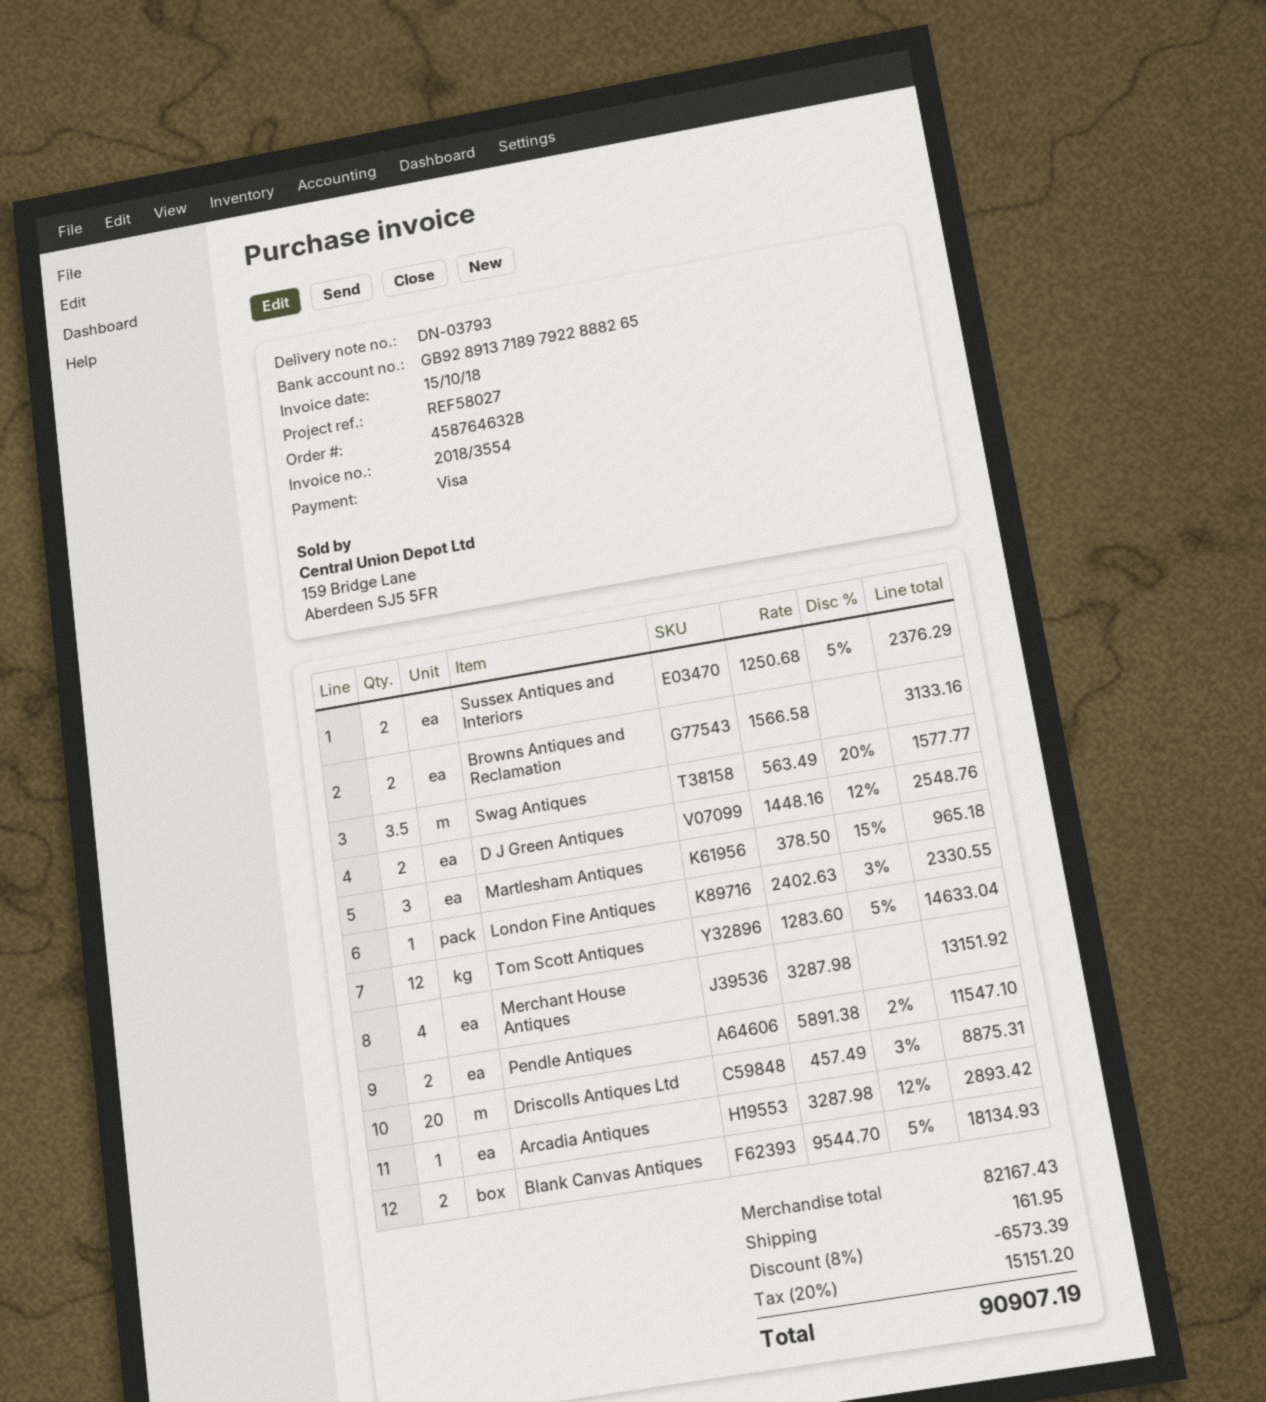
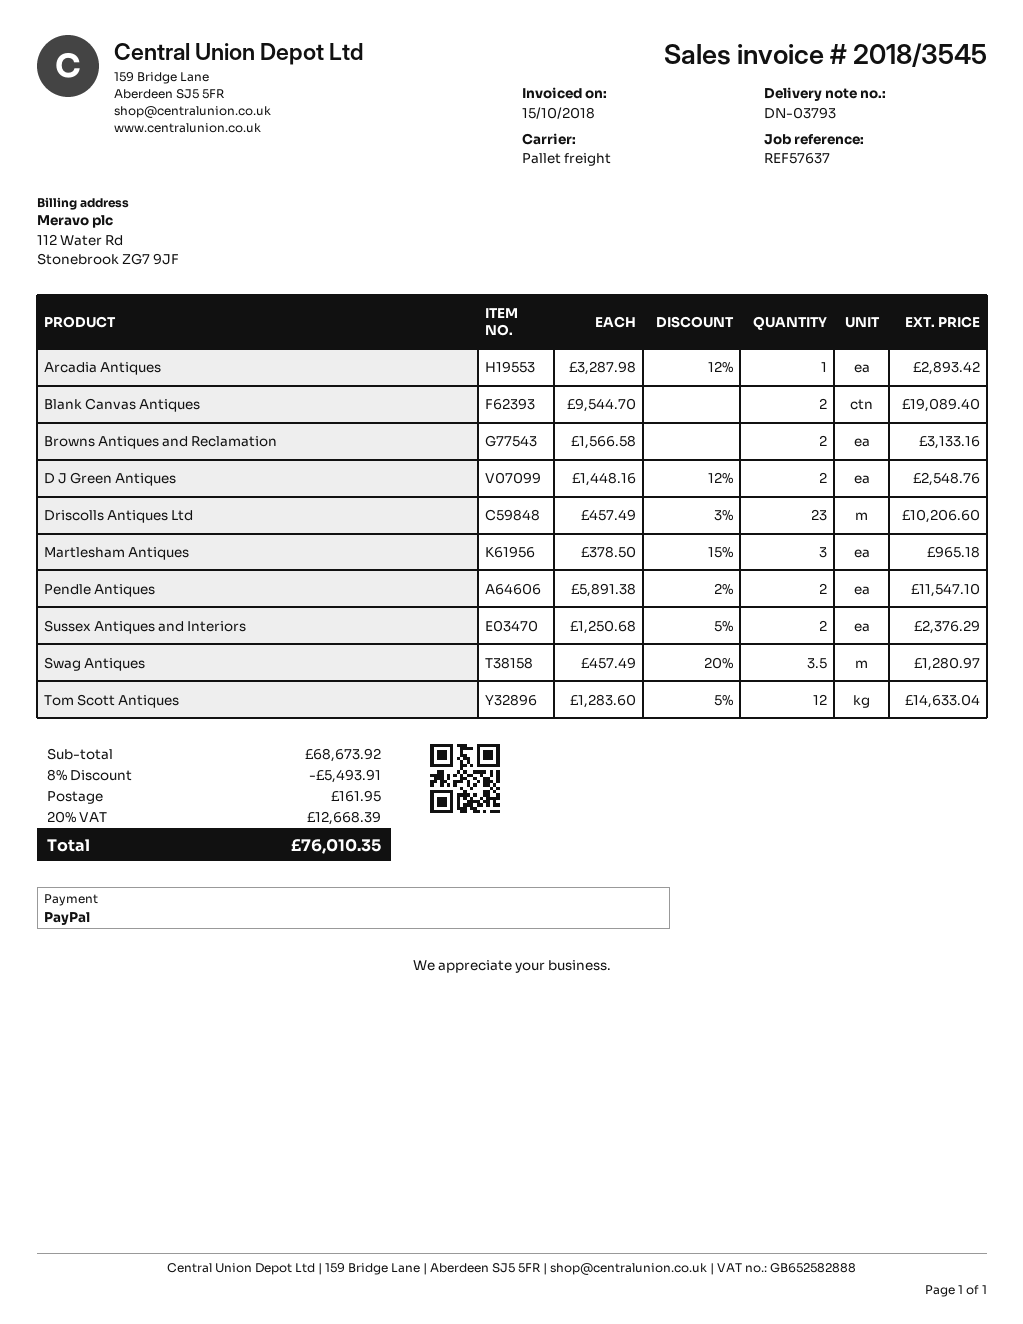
invoice number: 2018/3554 -> 2018/3545
reference: REF58027 -> REF57637
payment method: Visa -> PayPal
Swag Antiques: 3.5 x 563.49 - 20% = 1577.77 -> 3.5 x 457.49 - 20% = 1280.97
London Fine Antiques: 1 x 2402.63 - 3% = 2330.55 -> none
Merchant House Antiques: 4 x 3287.98 = 13151.92 -> none
Driscolls Antiques Ltd: 20 x 457.49 - 3% = 8875.31 -> 23 x 457.49 - 3% = 10206.60
Blank Canvas Antiques: 2 x 9544.70 - 5% = 18134.93 -> 2 x 9544.70 = 19089.40
subtotal: 82167.43 -> 68673.92
discount: 8% = 6573.39 -> 8% = 5493.91
tax: 20% = 15151.20 -> 20% = 12668.39
total: 90907.19 -> 76010.35

